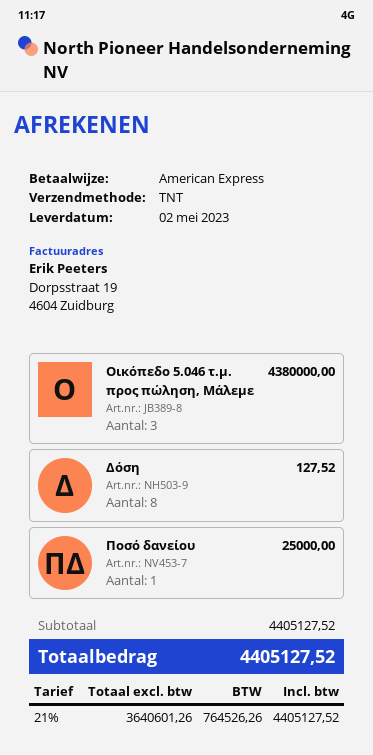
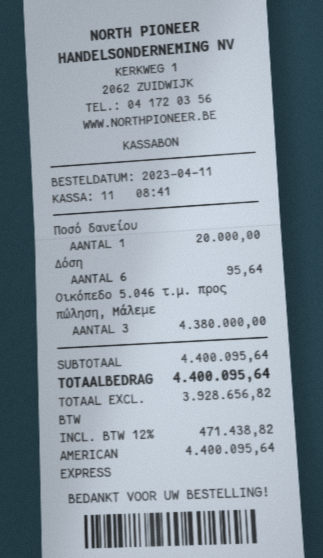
Δόση: 8 for 127.52 -> 6 for 95.64
Ποσό δανείου: 1 for 25000.00 -> 1 for 20000.00
subtotal: 4405127.52 -> 4400095.64
net: 3640601.26 -> 3928656.82
tax: 21% = 764526.26 -> 12% = 471438.82
total: 4405127.52 -> 4400095.64

